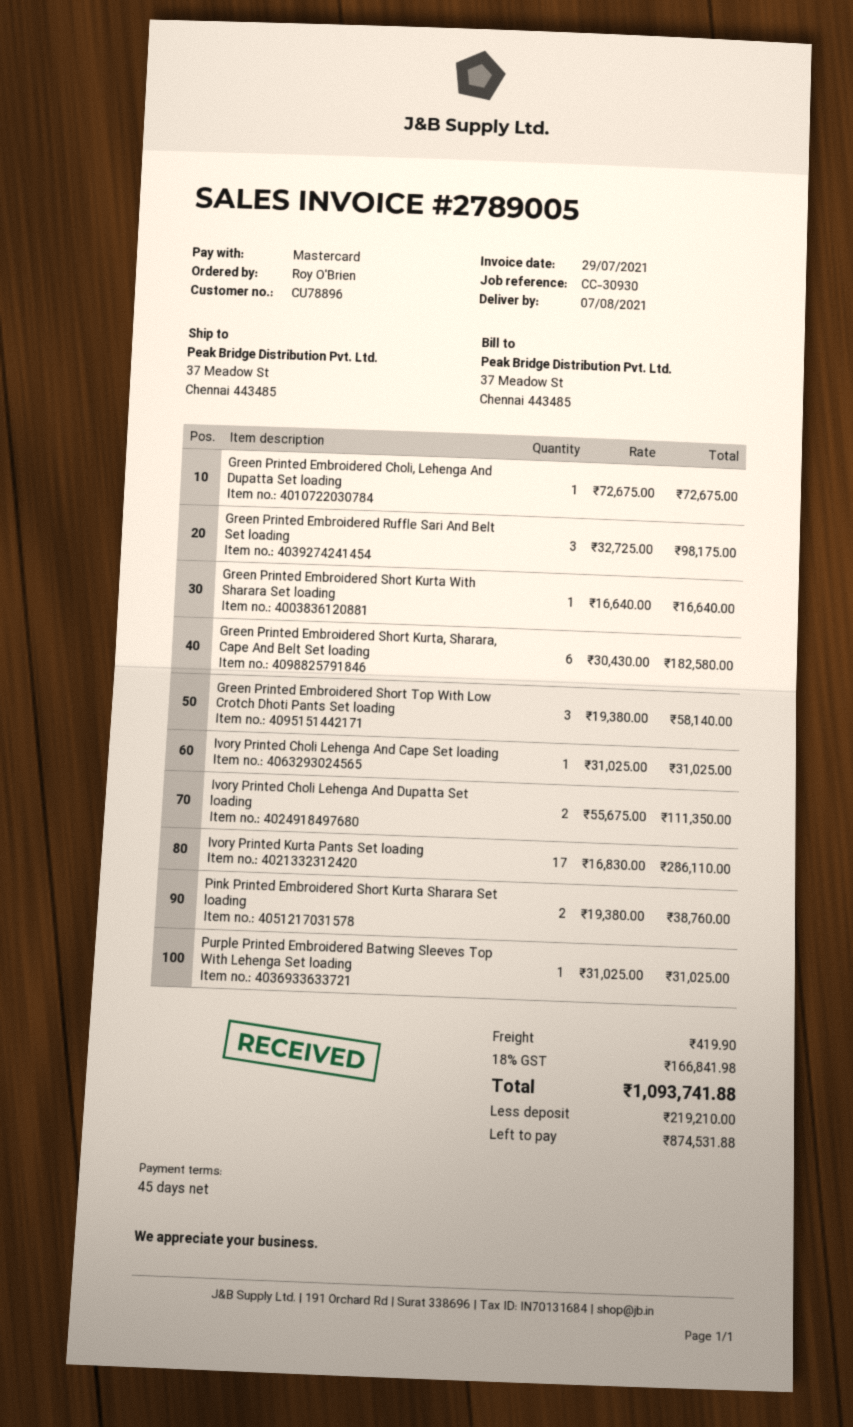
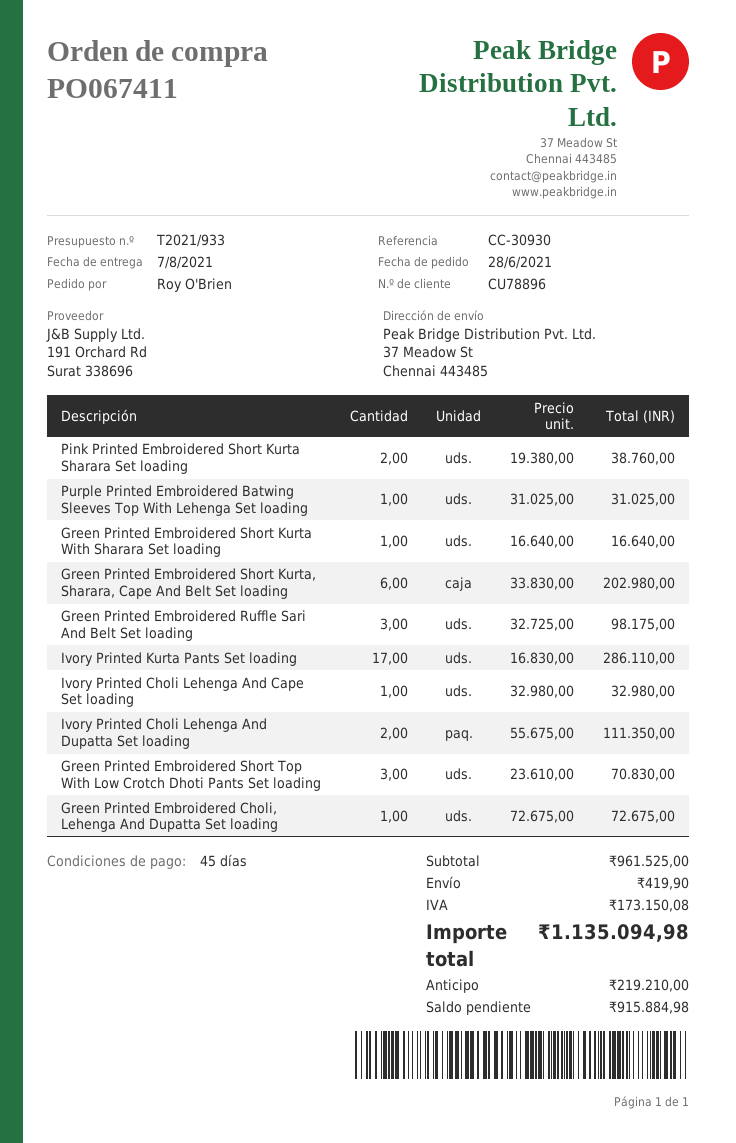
Green Printed Embroidered Short Kurta, Sharara, Cape And Belt Set loading: 6 x 30430.00 = 182580.00 -> 6 x 33830.00 = 202980.00
Green Printed Embroidered Short Top With Low Crotch Dhoti Pants Set loading: 3 x 19380.00 = 58140.00 -> 3 x 23610.00 = 70830.00
Ivory Printed Choli Lehenga And Cape Set loading: 1 x 31025.00 = 31025.00 -> 1 x 32980.00 = 32980.00
tax: 166841.98 -> 173150.08
total: 1093741.88 -> 1135094.98
balance: 874531.88 -> 915884.98

